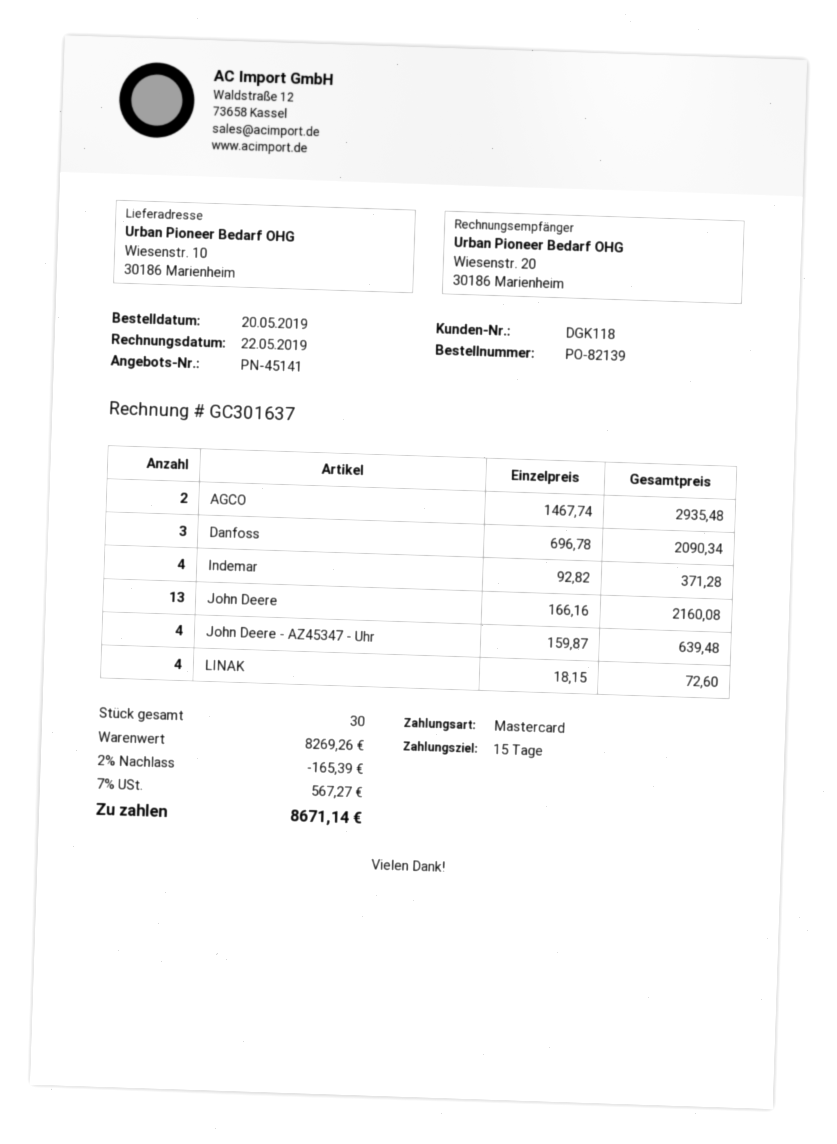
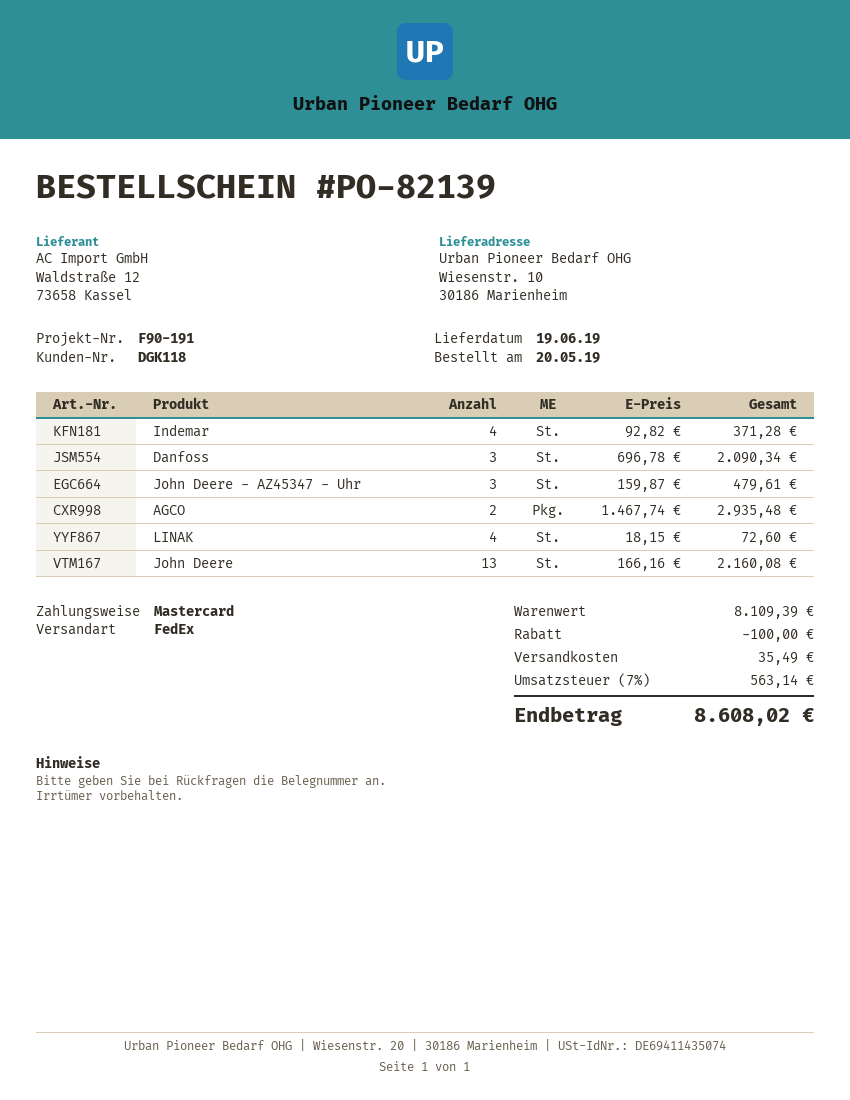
John Deere - AZ45347 - Uhr: 4 x 159.87 = 639.48 -> 3 x 159.87 = 479.61
subtotal: 8269.26 -> 8109.39
discount: 165.39 -> 100.00
shipping: none -> 35.49
tax: 7% = 567.27 -> 7% = 563.14
total: 8671.14 -> 8608.02

